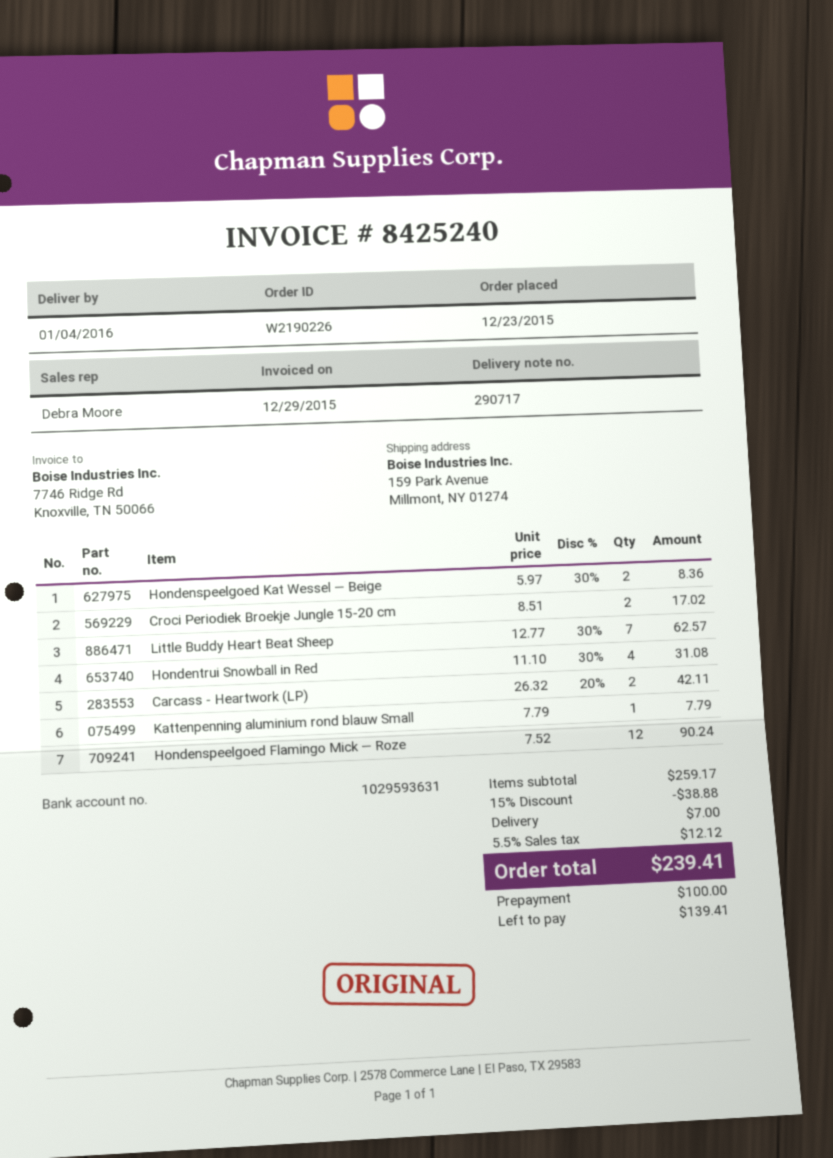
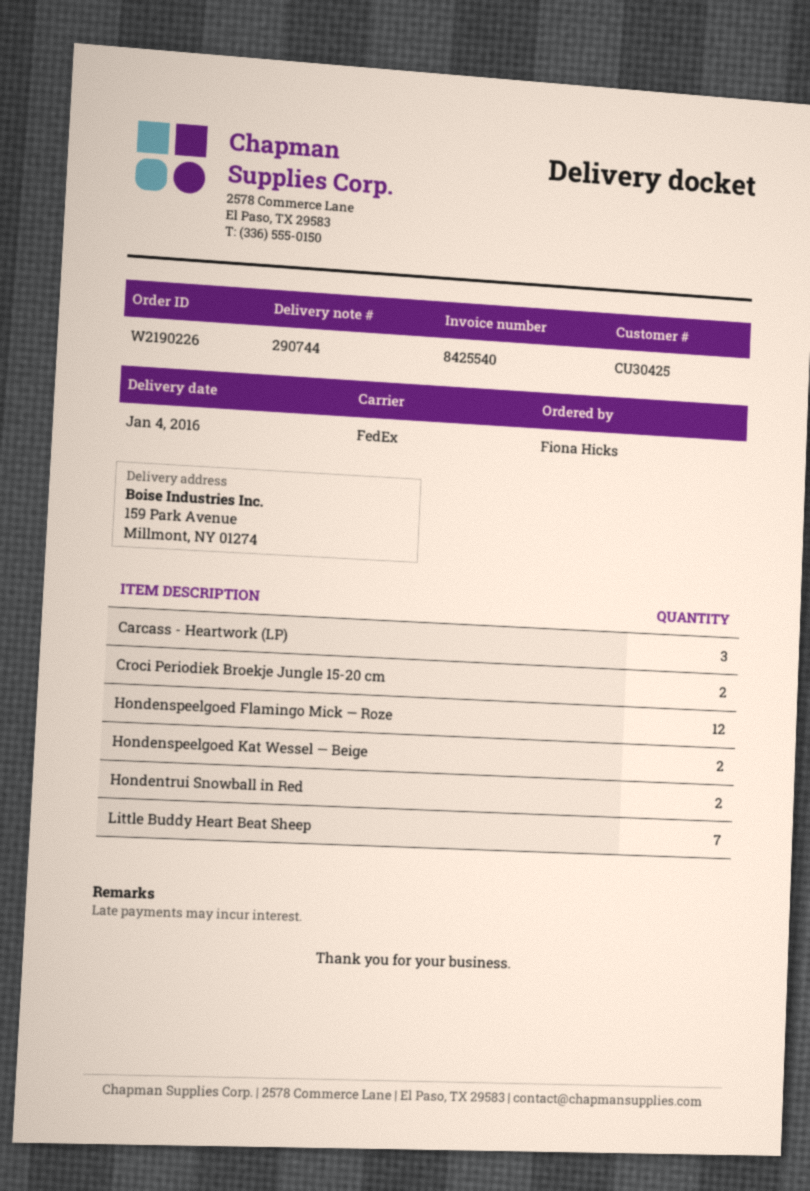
delivery note number: 290717 -> 290744
invoice number: 8425240 -> 8425540
Hondentrui Snowball in Red: 4 -> 2
Carcass - Heartwork (LP): 2 -> 3
Kattenpenning aluminium rond blauw Small: 1 -> none

